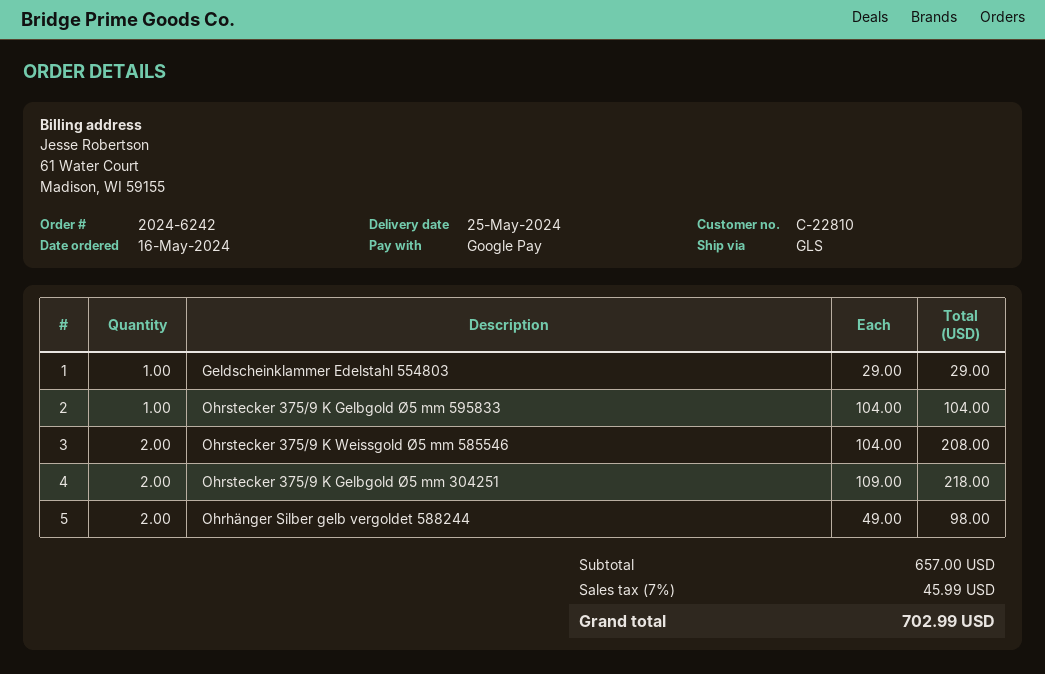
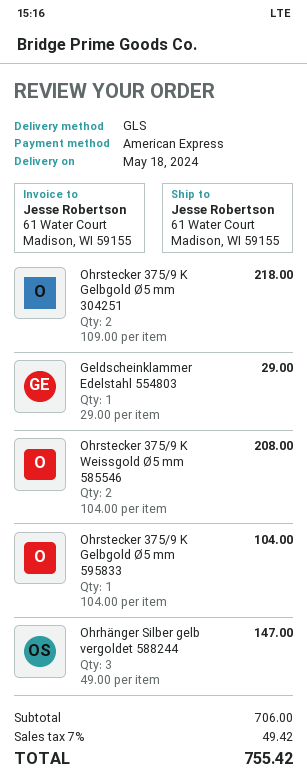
delivery date: 2024-05-25 -> 2024-05-18
payment method: Google Pay -> American Express
Ohrhänger Silber gelb vergoldet 588244: 2 x 49.00 = 98.00 -> 3 x 49.00 = 147.00
subtotal: 657.00 -> 706.00
tax: 7% = 45.99 -> 7% = 49.42
total: 702.99 -> 755.42

